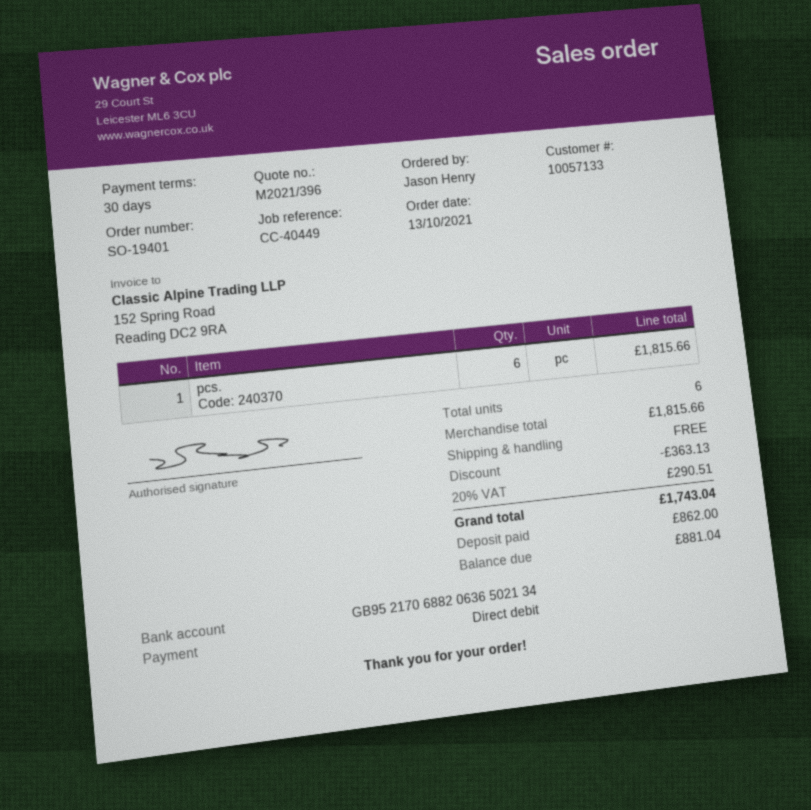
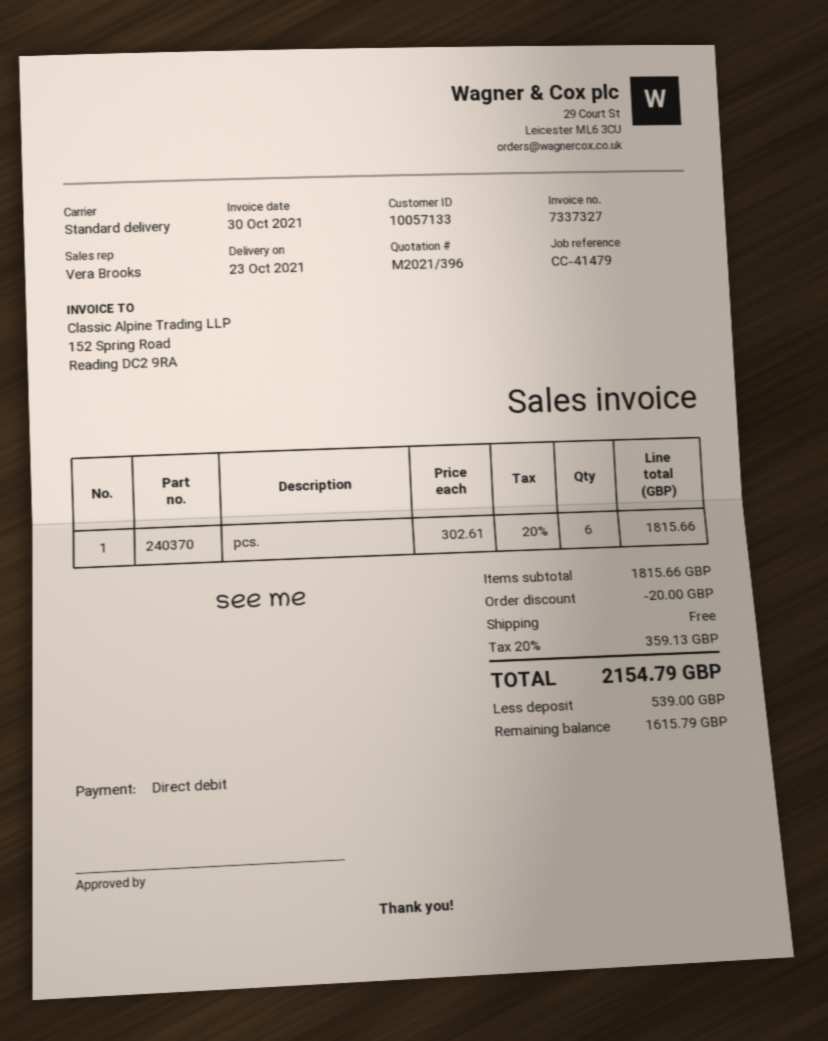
reference: CC-40449 -> CC-41479
discount: 363.13 -> 20.00
tax: 20% = 290.51 -> 20% = 359.13
total: 1743.04 -> 2154.79
deposit: 862.00 -> 539.00
balance: 881.04 -> 1615.79

